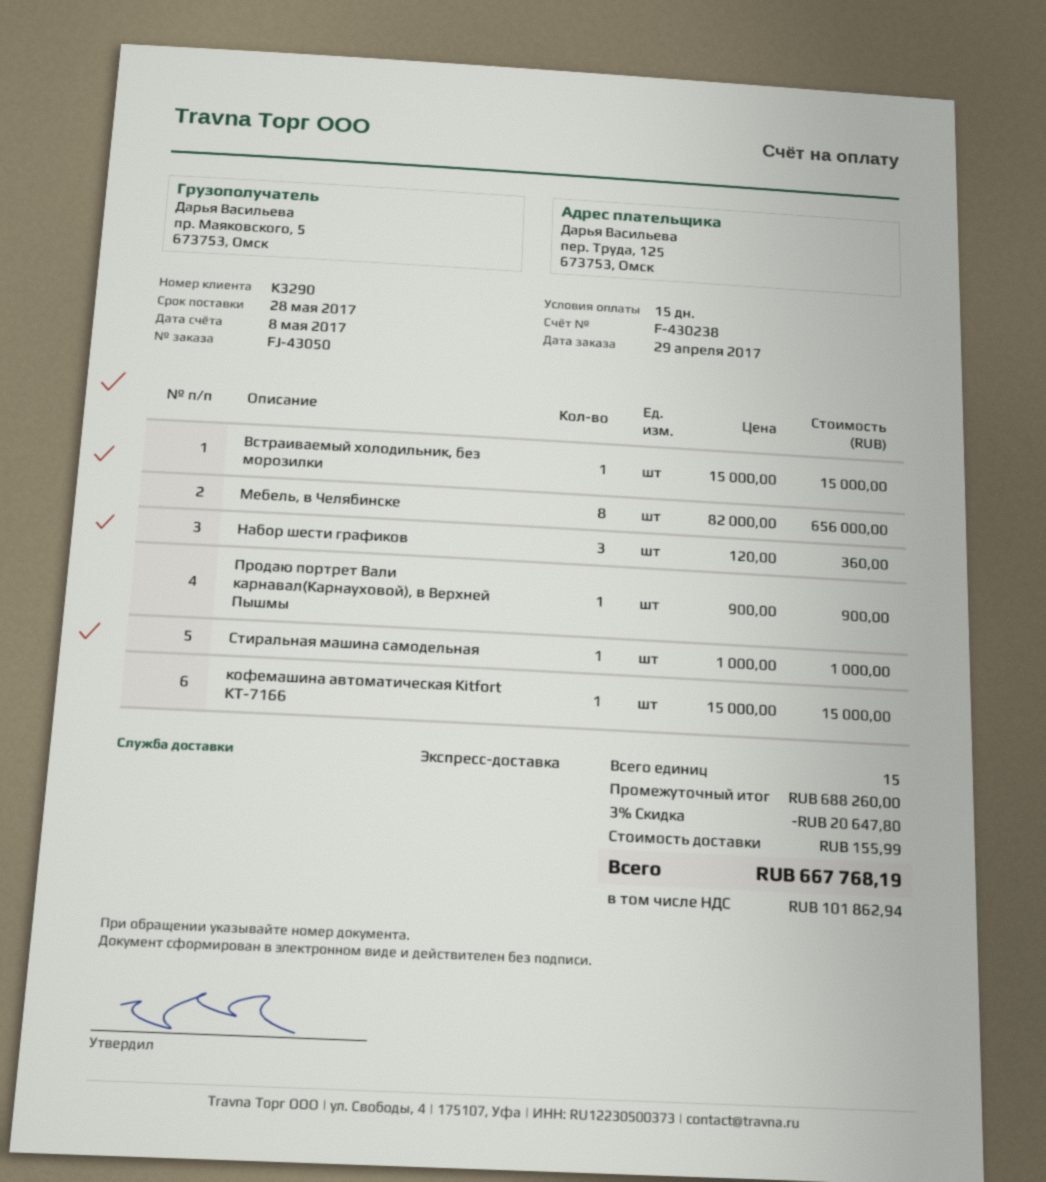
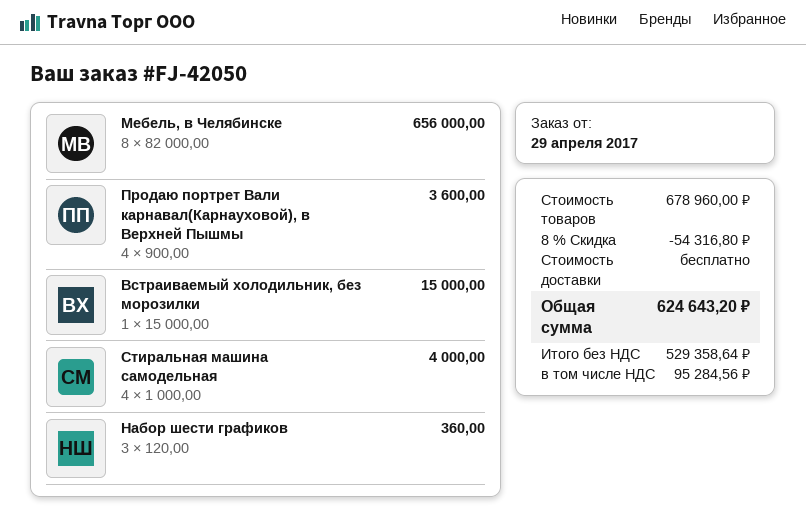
order number: FJ-43050 -> FJ-42050
Продаю портрет Вали карнавал(Карнауховой), в Верхней Пышмы: 1 x 900.00 = 900.00 -> 4 x 900.00 = 3600.00
Стиральная машина самодельная: 1 x 1000.00 = 1000.00 -> 4 x 1000.00 = 4000.00
кофемашина автоматическая Kitfort KT-7166: 1 x 15000.00 = 15000.00 -> none
subtotal: 688260.00 -> 678960.00
discount: 3% = 20647.80 -> 8% = 54316.80
shipping: 155.99 -> 0.00
tax: 101862.94 -> 95284.56
total: 667768.19 -> 624643.20

